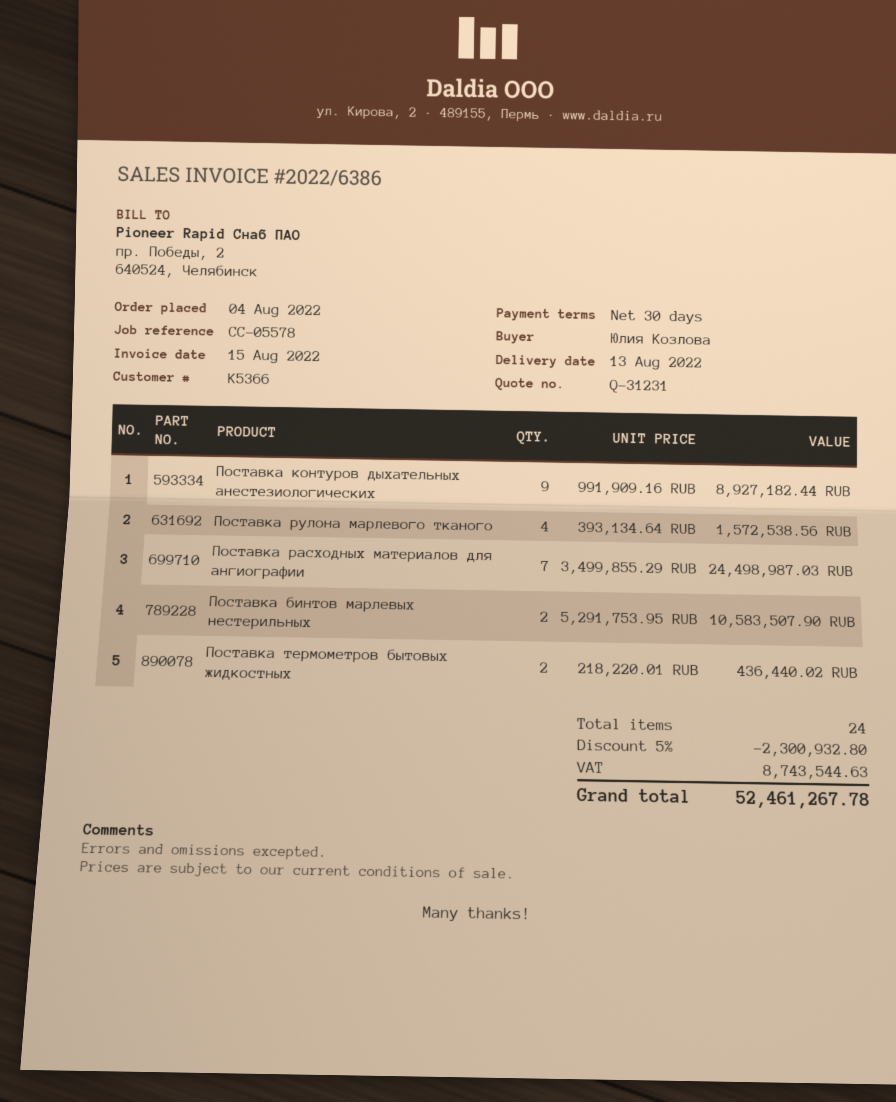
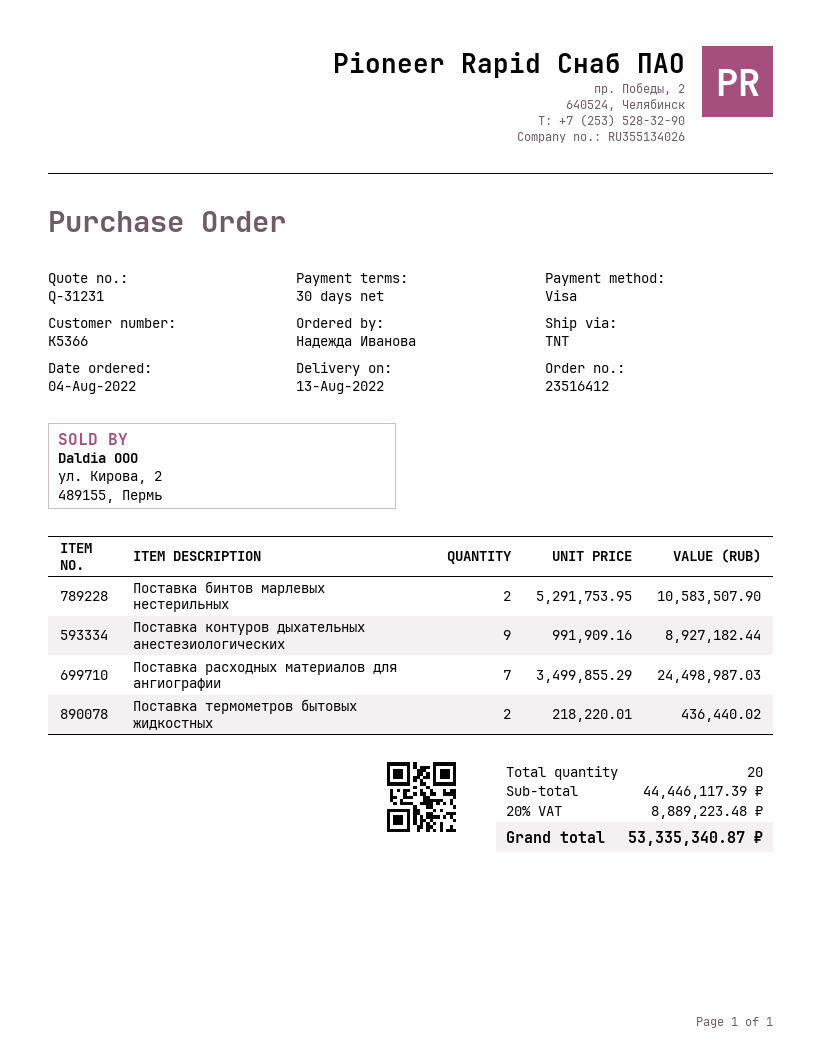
ordered by: Юлия Козлова -> Надежда Иванова
Поставка рулона марлевого тканого: 4 x 393134.64 = 1572538.56 -> none
total quantity: 24 -> 20
discount: 5% = 2300932.80 -> none
tax: 8743544.63 -> 8889223.48
total: 52461267.78 -> 53335340.87

